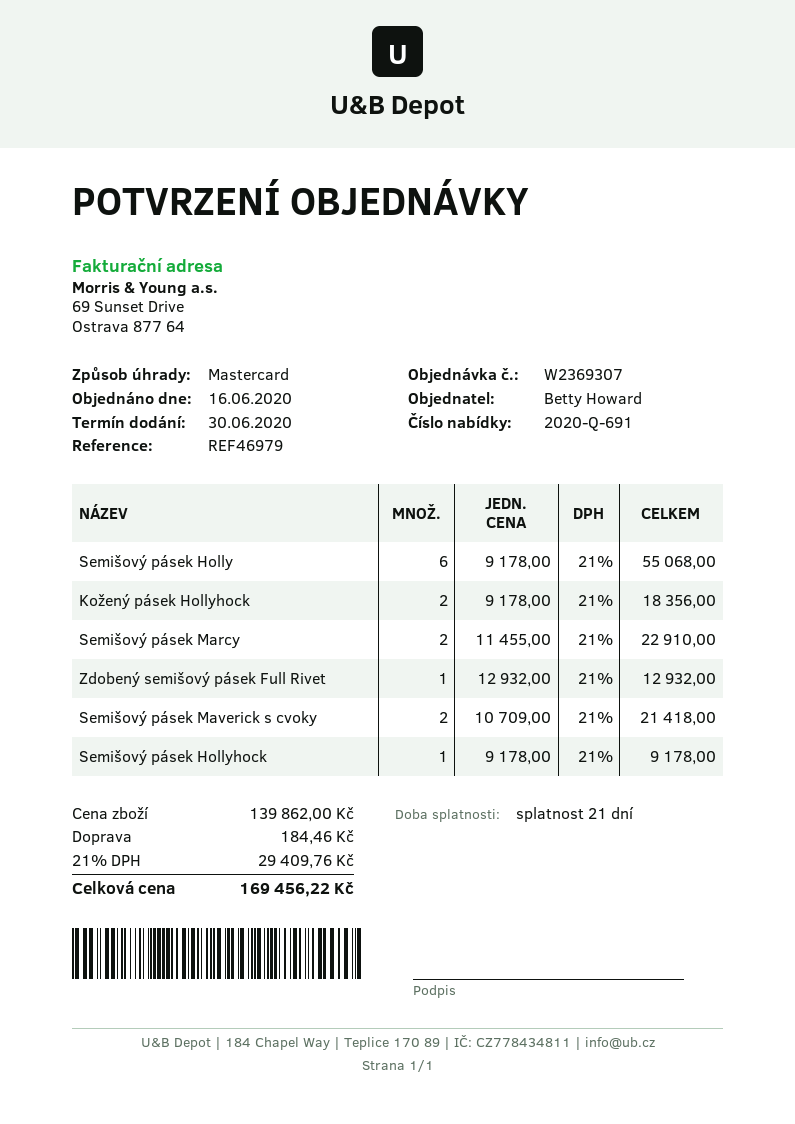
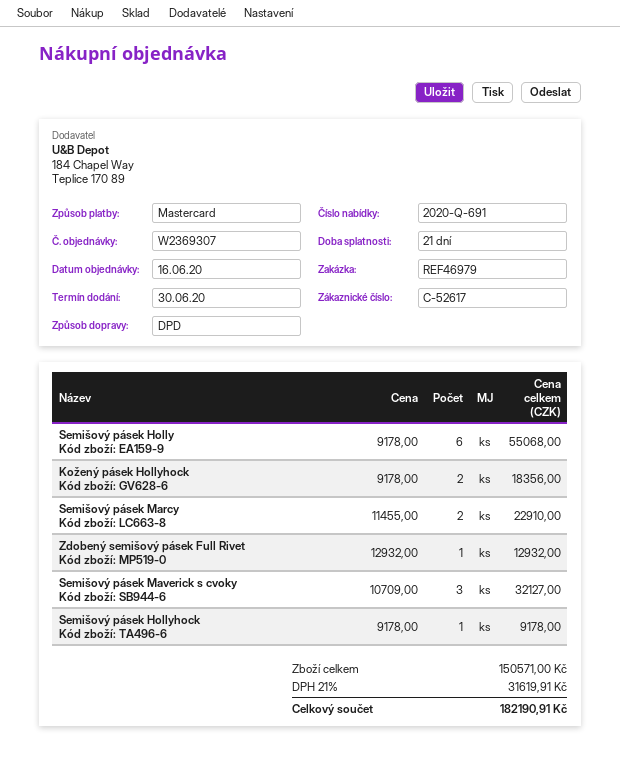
Semišový pásek Maverick s cvoky: 2 x 10709.00 = 21418.00 -> 3 x 10709.00 = 32127.00
subtotal: 139862.00 -> 150571.00
shipping: 184.46 -> none
tax: 21% = 29409.76 -> 21% = 31619.91
total: 169456.22 -> 182190.91

